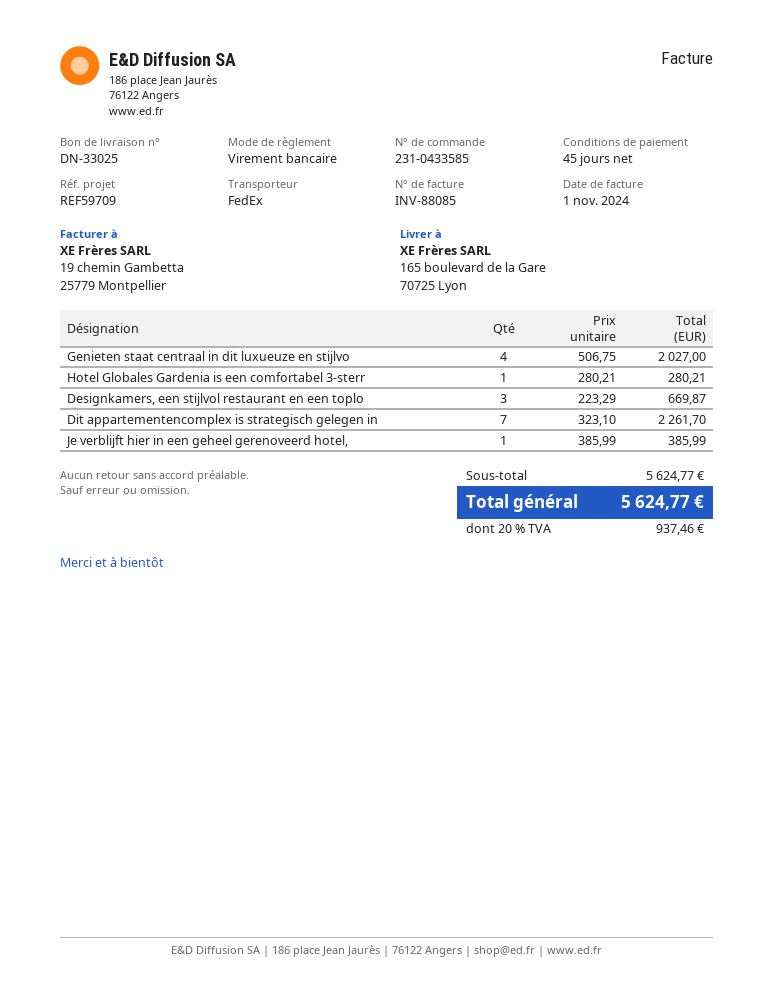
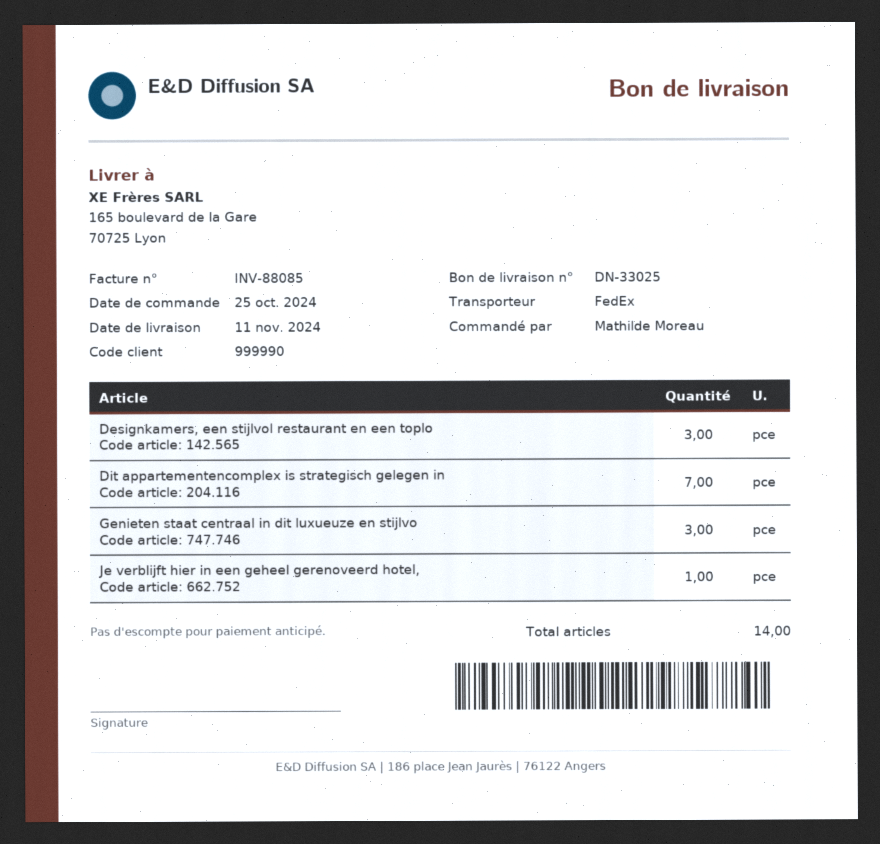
Genieten staat centraal in dit luxueuze en stijlvo: 4 -> 3
Hotel Globales Gardenia is een comfortabel 3-sterr: 1 -> none

